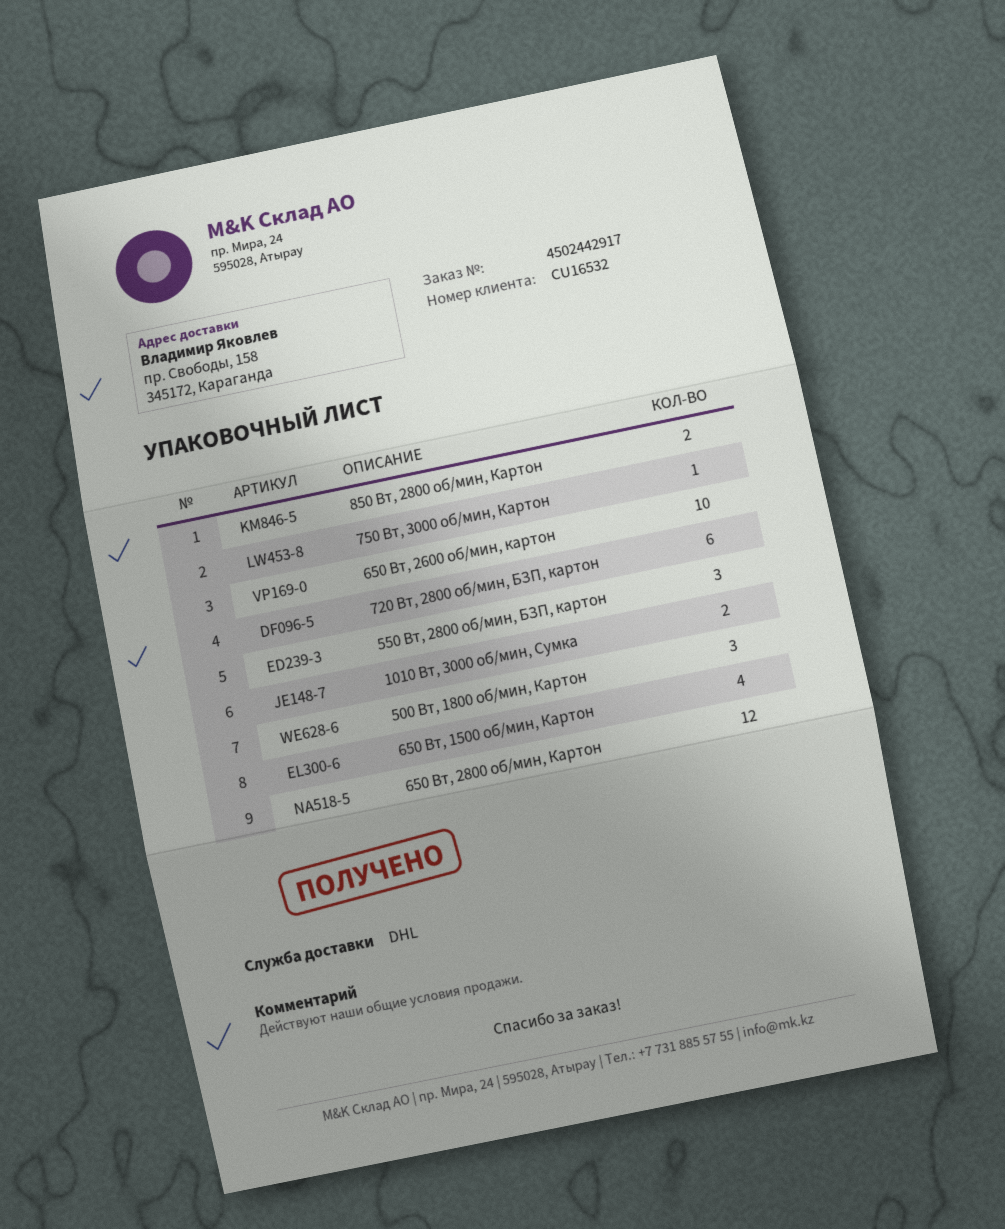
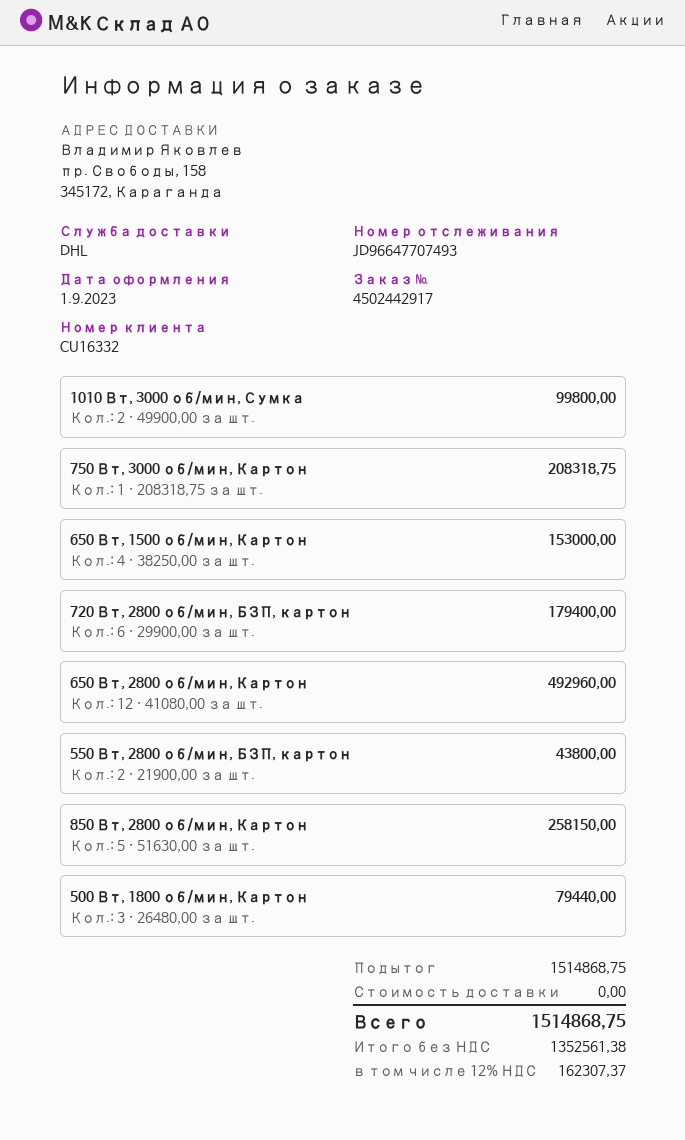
customer number: CU16532 -> CU16332
850 Вт, 2800 об/мин, Картон: 2 -> 5
650 Вт, 2600 об/мин, картон: 10 -> none
550 Вт, 2800 об/мин, БЗП, картон: 3 -> 2

